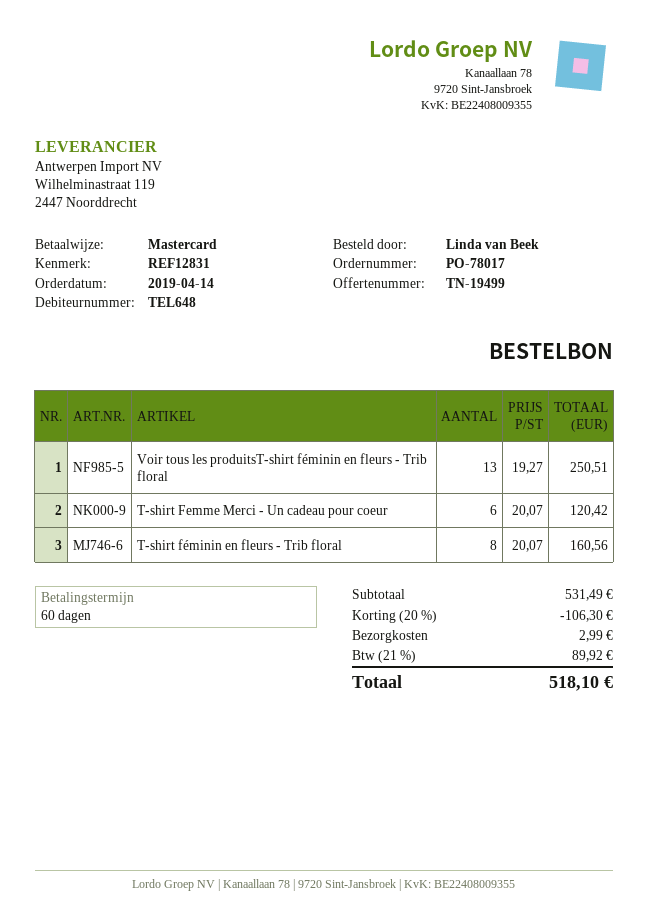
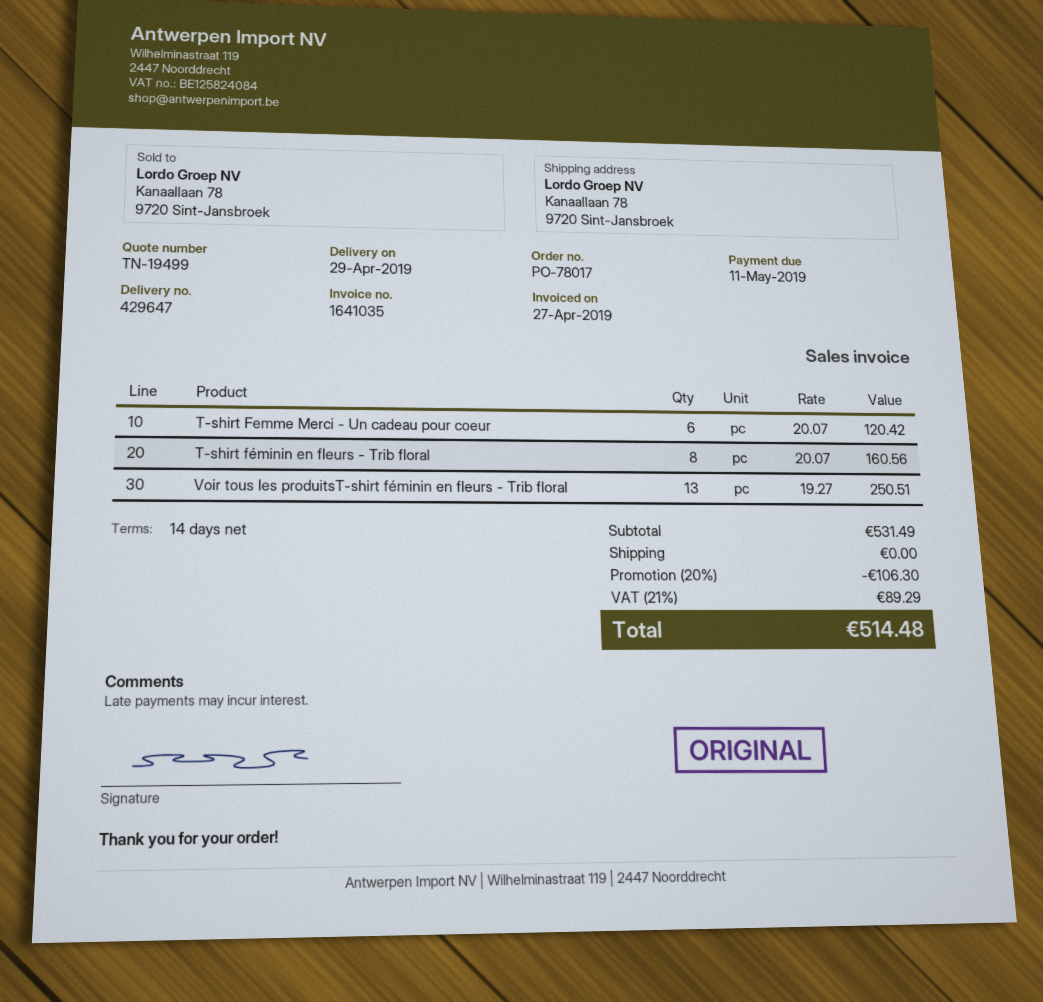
payment terms: 60 days -> 14 days
shipping: 2.99 -> 0.00
tax: 21% = 89.92 -> 21% = 89.29
total: 518.10 -> 514.48

